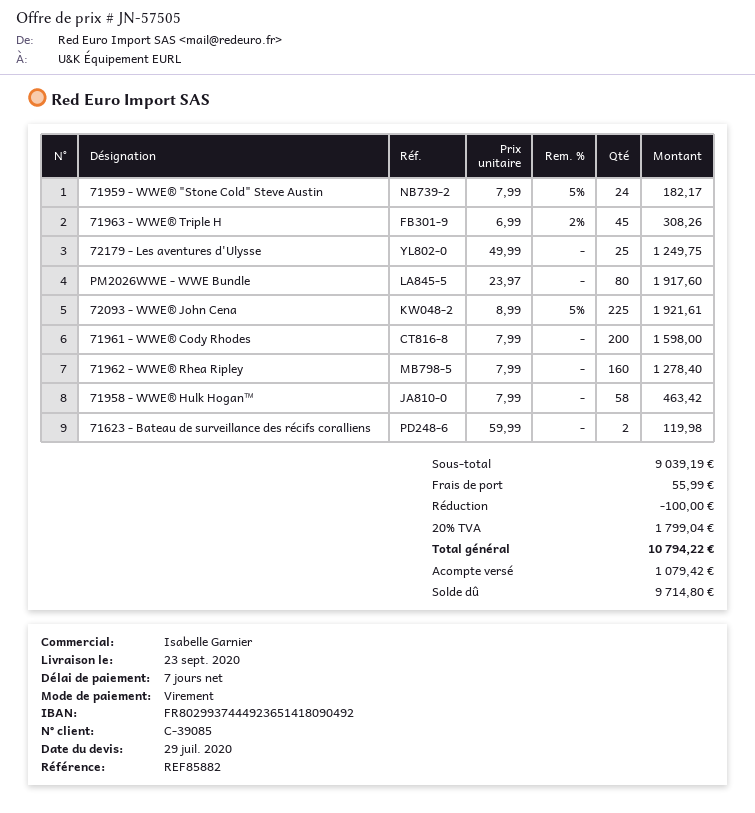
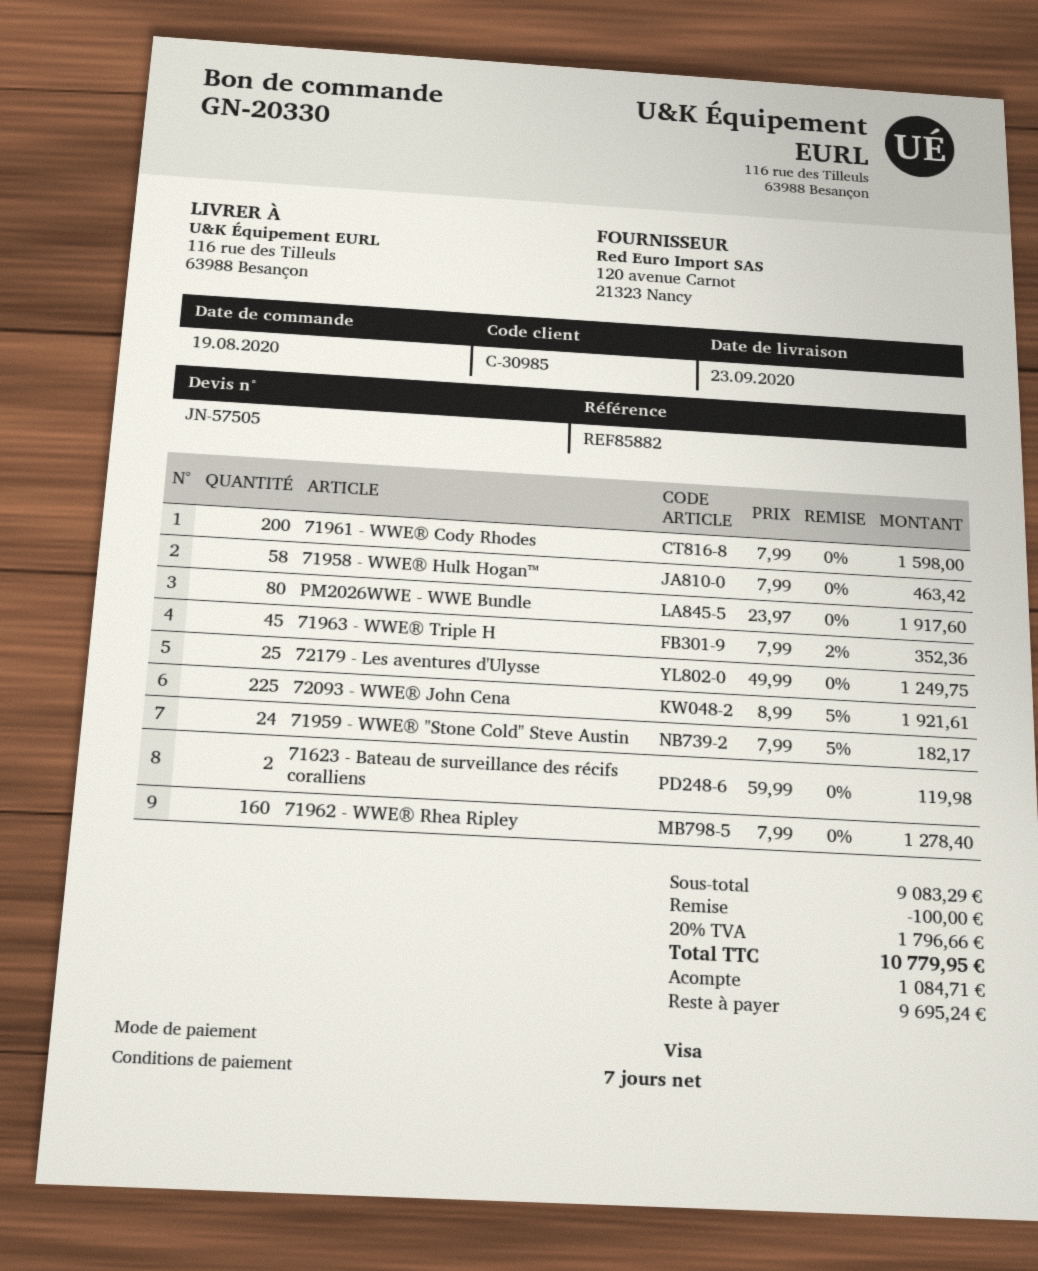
customer number: C-39085 -> C-30985
payment method: bank transfer -> Visa
71963 - WWE® Triple H: 45 x 6.99 - 2% = 308.26 -> 45 x 7.99 - 2% = 352.36
subtotal: 9039.19 -> 9083.29
shipping: 55.99 -> none
tax: 20% = 1799.04 -> 20% = 1796.66
total: 10794.22 -> 10779.95
deposit: 1079.42 -> 1084.71
balance: 9714.80 -> 9695.24

